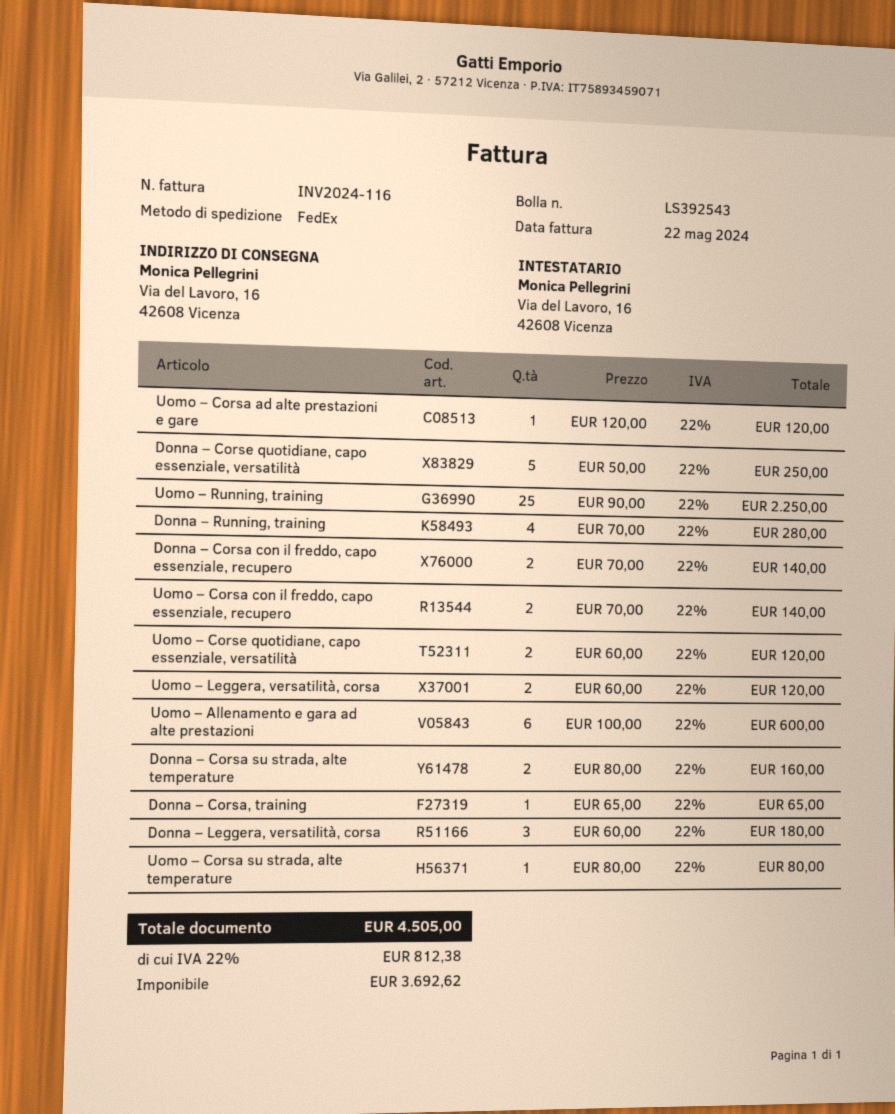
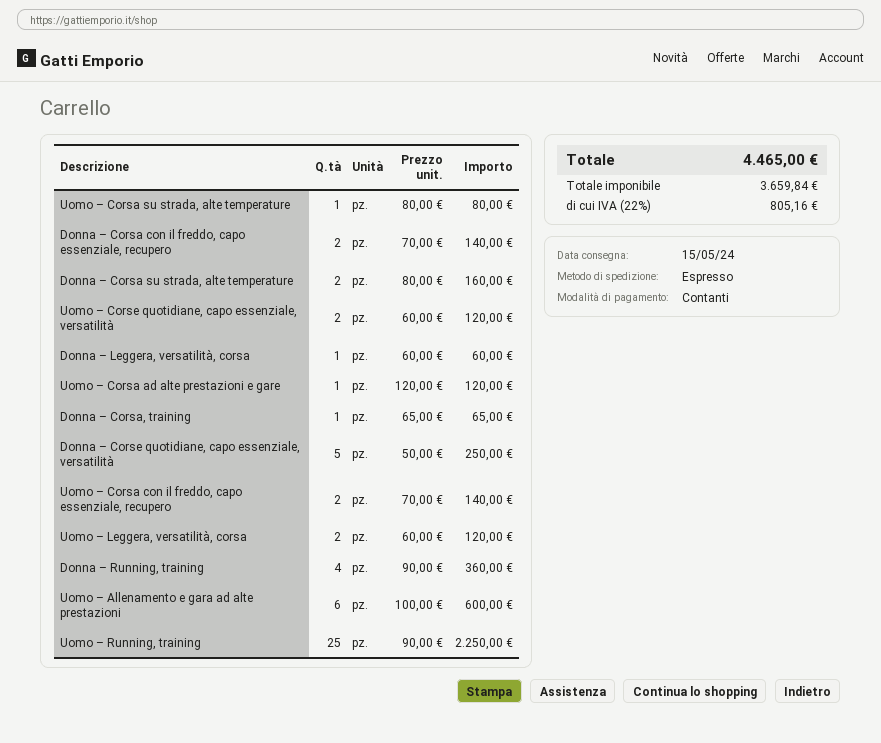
shipping method: FedEx -> express
Donna – Running, training: 4 x 70.00 = 280.00 -> 4 x 90.00 = 360.00
Donna – Leggera, versatilità, corsa: 3 x 60.00 = 180.00 -> 1 x 60.00 = 60.00
net: 3692.62 -> 3659.84
tax: 22% = 812.38 -> 22% = 805.16
total: 4505.00 -> 4465.00

